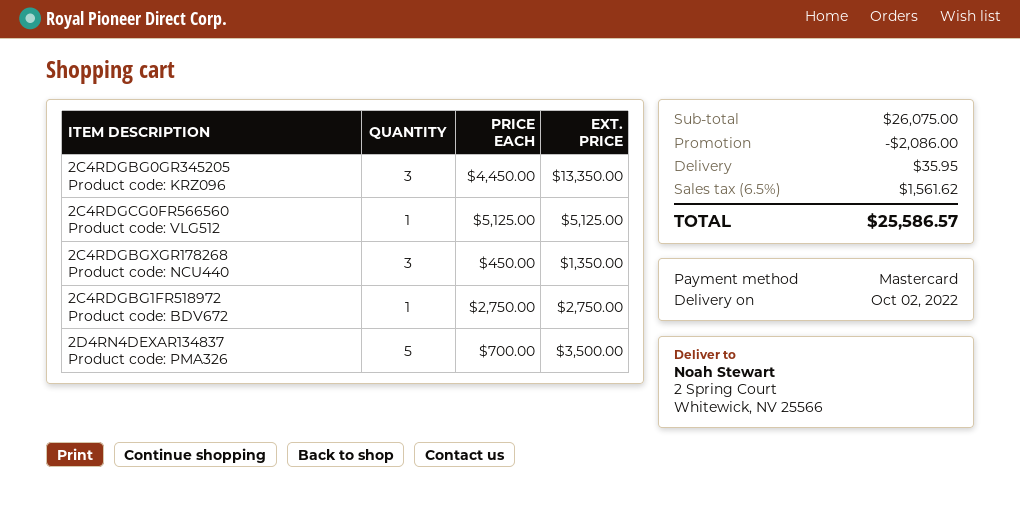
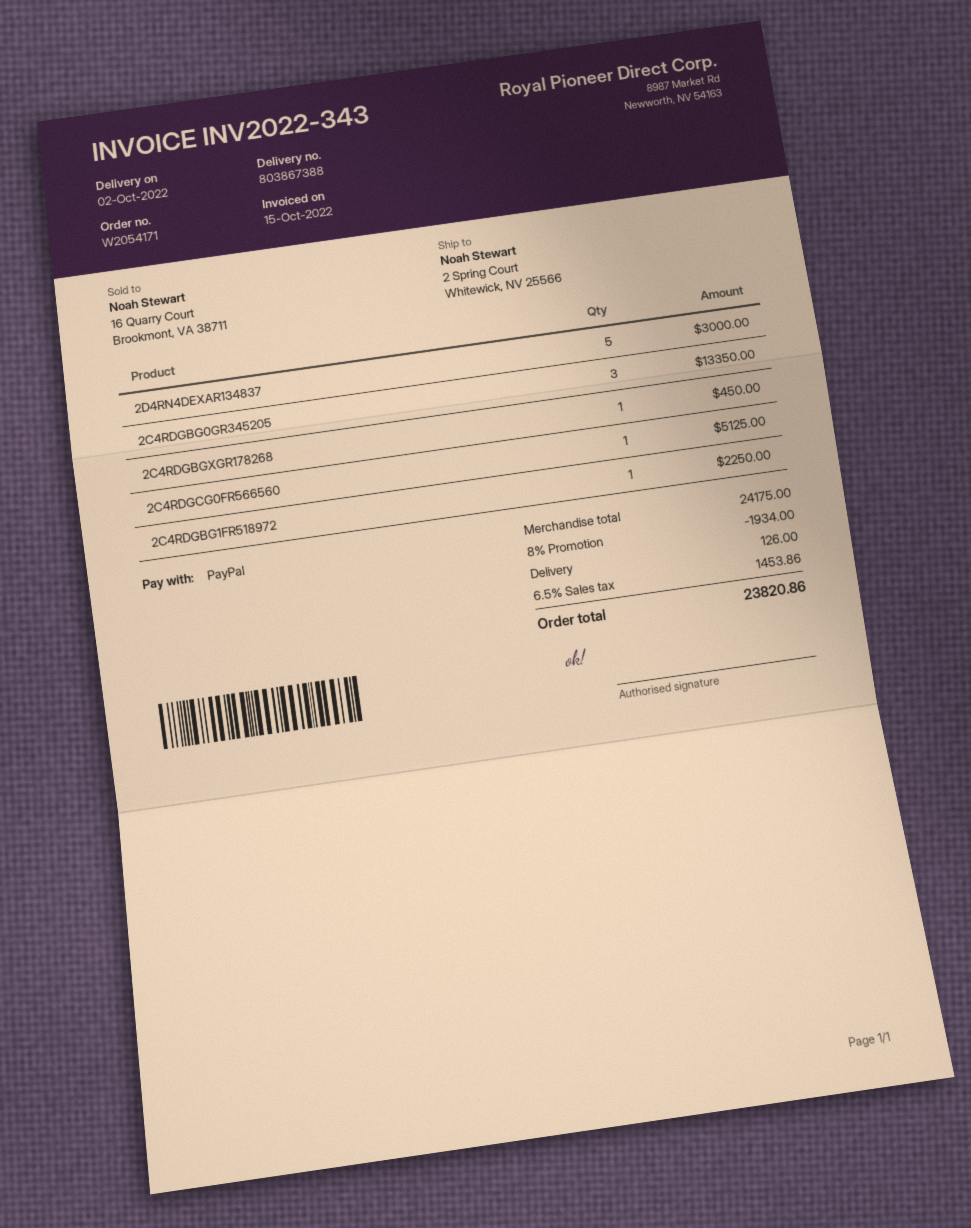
payment method: Mastercard -> PayPal
2C4RDGBGXGR178268: 3 for 1350.00 -> 1 for 450.00
2C4RDGBG1FR518972: 1 for 2750.00 -> 1 for 2250.00
2D4RN4DEXAR134837: 5 for 3500.00 -> 5 for 3000.00
subtotal: 26075.00 -> 24175.00
discount: 2086.00 -> 1934.00
shipping: 35.95 -> 126.00
tax: 6.5% = 1561.62 -> 6.5% = 1453.86
total: 25586.57 -> 23820.86

